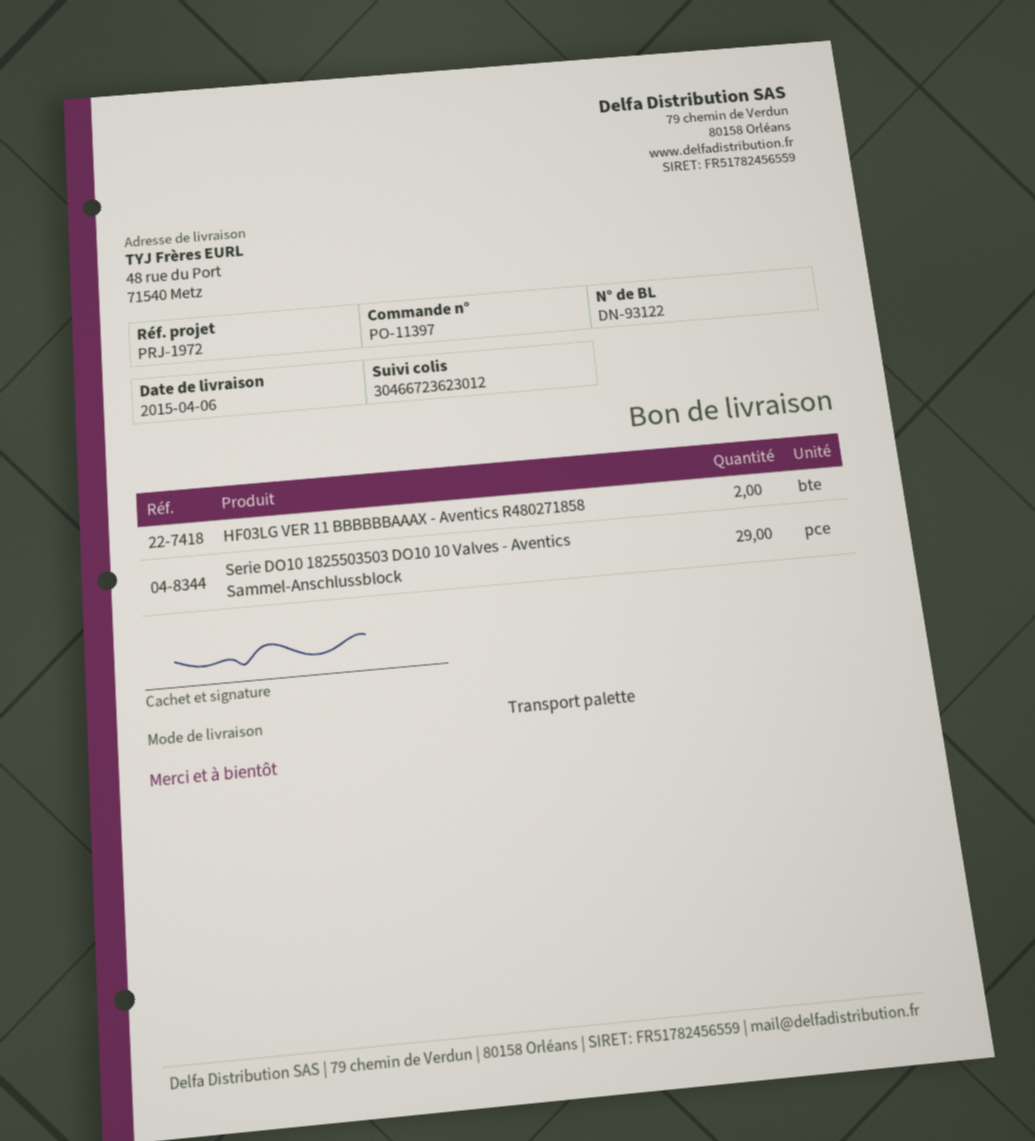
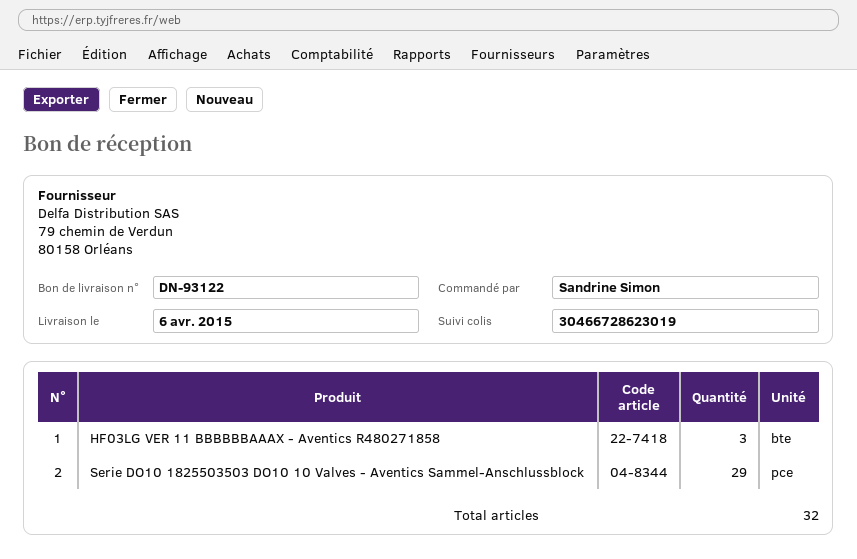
tracking number: 30466723623012 -> 30466728623019
HF03LG VER 11 BBBBBBAAAX - Aventics R480271858: 2 -> 3

